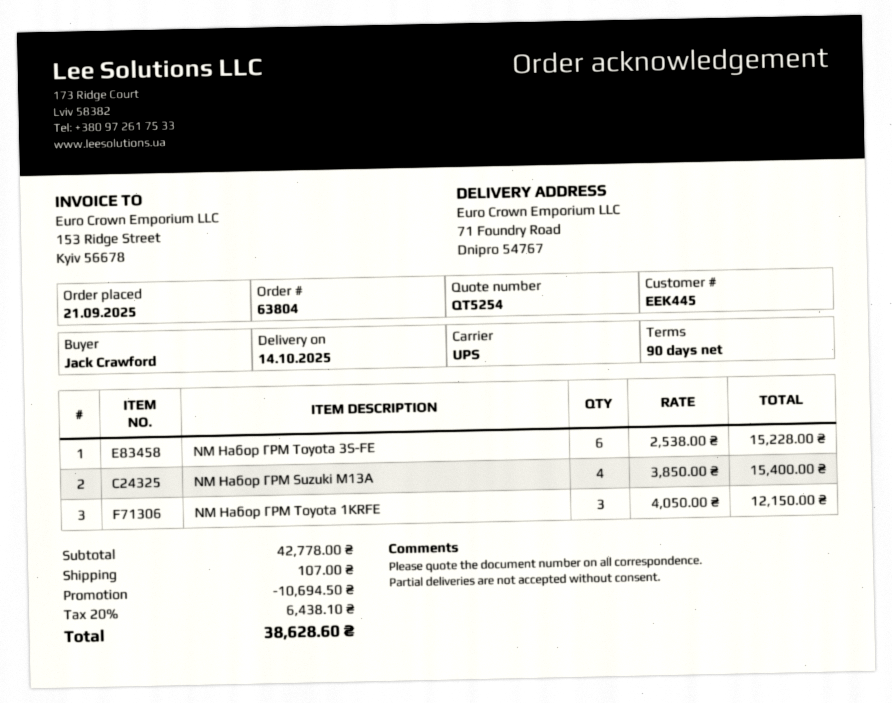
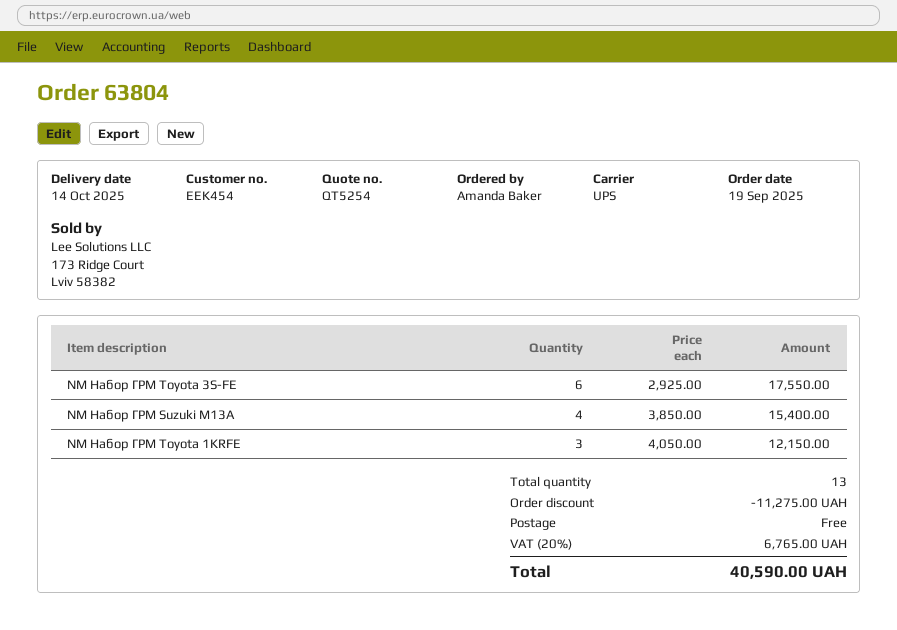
order date: 2025-09-21 -> 2025-09-19
customer number: EEK445 -> EEK454
ordered by: Jack Crawford -> Amanda Baker
NM Набор ГРМ Toyota 3S-FE: 6 x 2538.00 = 15228.00 -> 6 x 2925.00 = 17550.00
discount: 10694.50 -> 11275.00
shipping: 107.00 -> 0.00
tax: 20% = 6438.10 -> 20% = 6765.00
total: 38628.60 -> 40590.00

